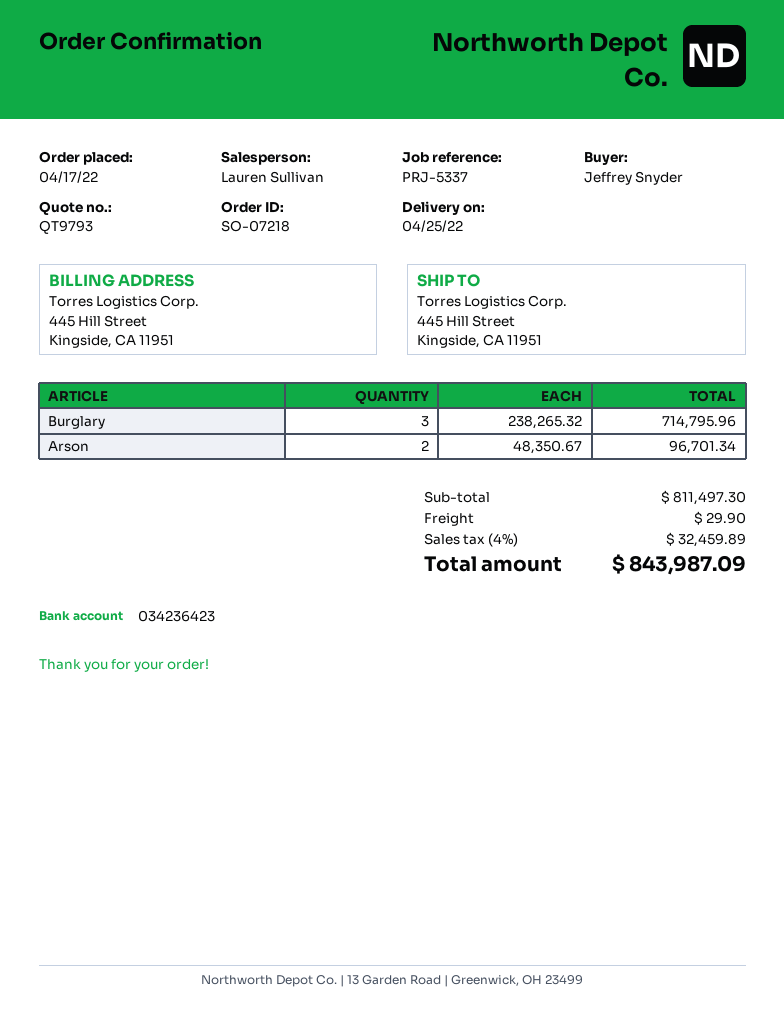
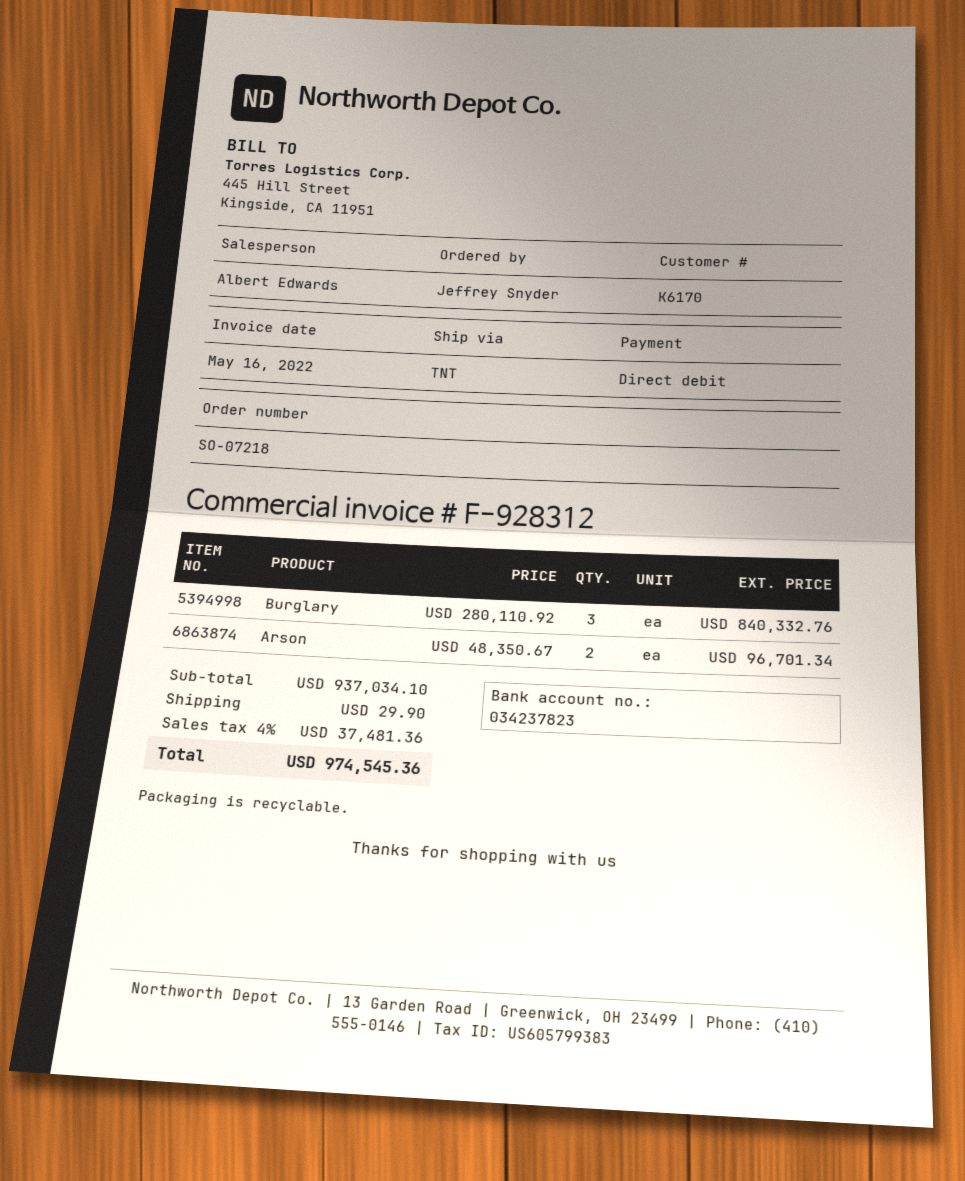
sales rep: Lauren Sullivan -> Albert Edwards
bank account: 034236423 -> 034237823
Burglary: 3 x 238265.32 = 714795.96 -> 3 x 280110.92 = 840332.76
subtotal: 811497.30 -> 937034.10
tax: 4% = 32459.89 -> 4% = 37481.36
total: 843987.09 -> 974545.36

